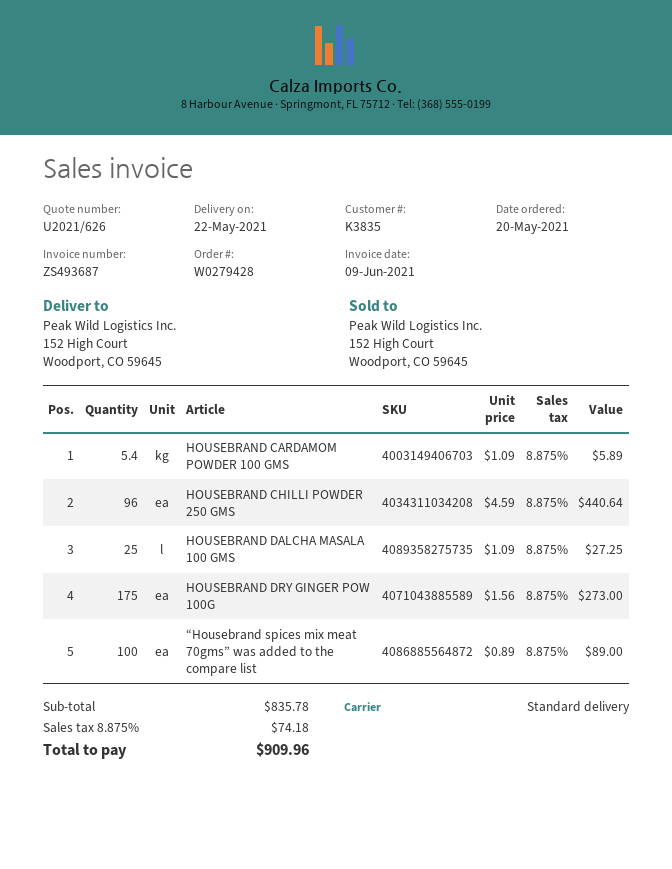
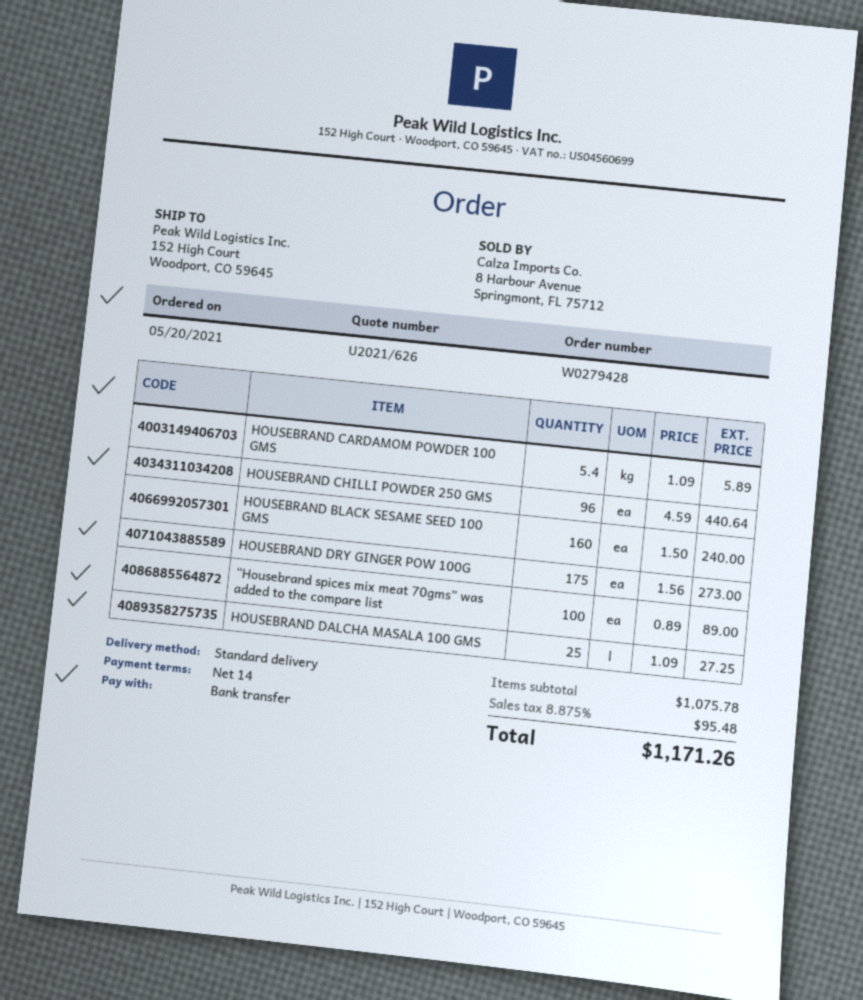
HOUSEBRAND BLACK SESAME SEED 100 GMS: none -> 160 x 1.50 = 240.00
subtotal: 835.78 -> 1075.78
tax: 8.875% = 74.18 -> 8.875% = 95.48
total: 909.96 -> 1171.26

